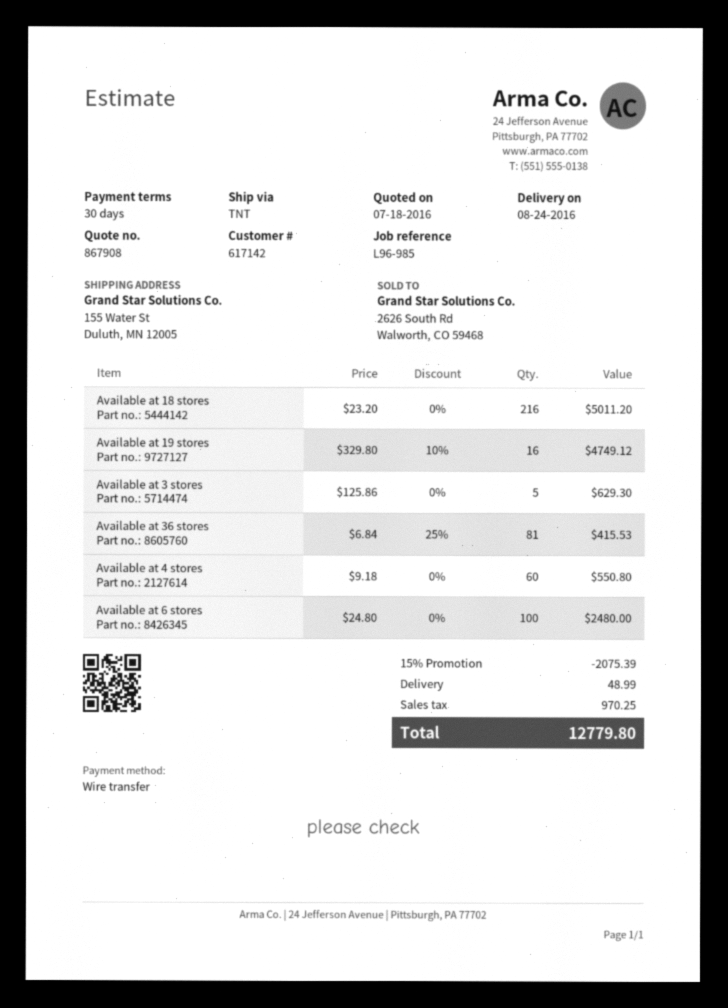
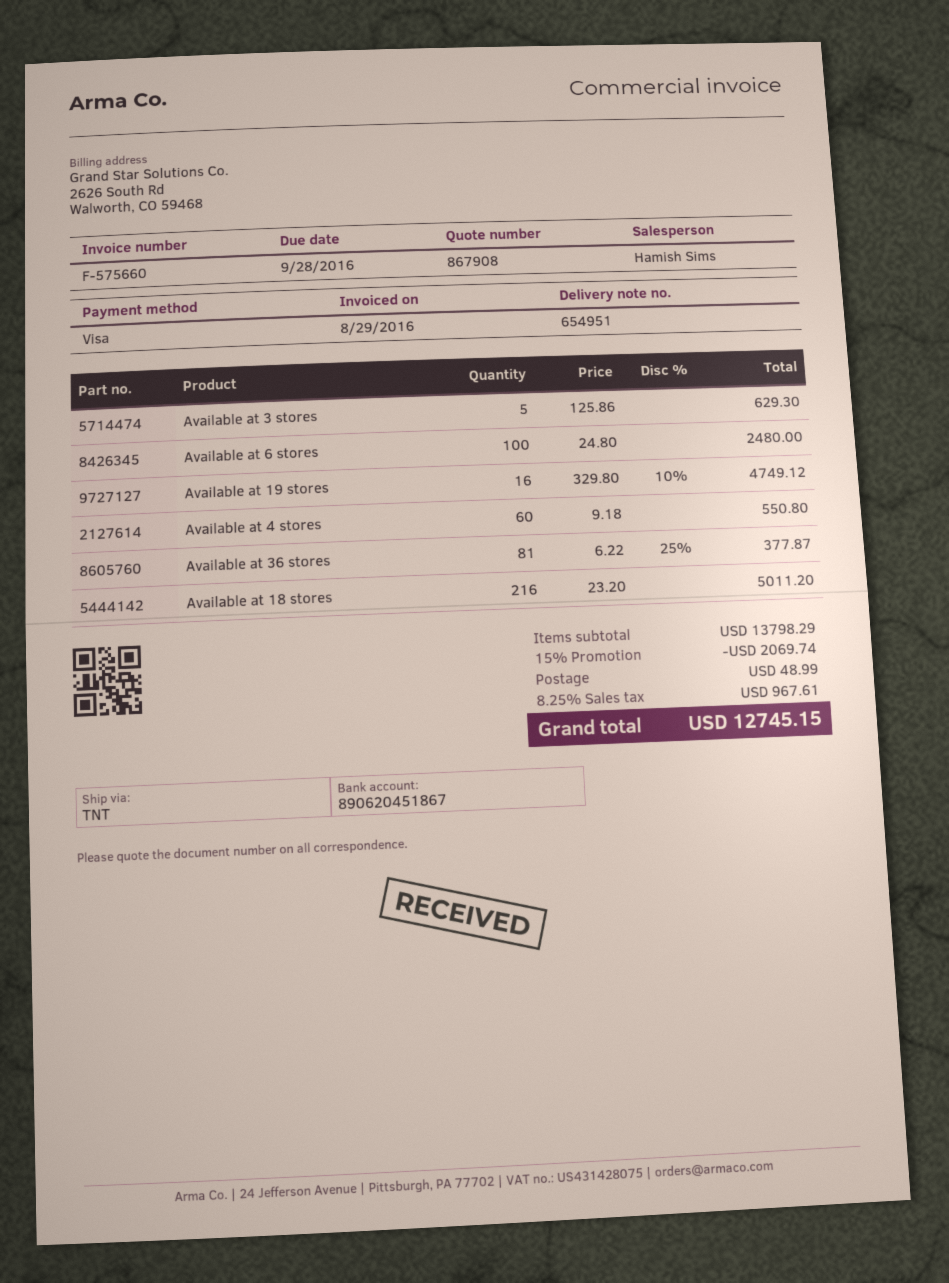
payment method: bank transfer -> Visa
Available at 36 stores: 81 x 6.84 - 25% = 415.53 -> 81 x 6.22 - 25% = 377.87
discount: 15% = 2075.39 -> 15% = 2069.74
tax: 970.25 -> 967.61
total: 12779.80 -> 12745.15

